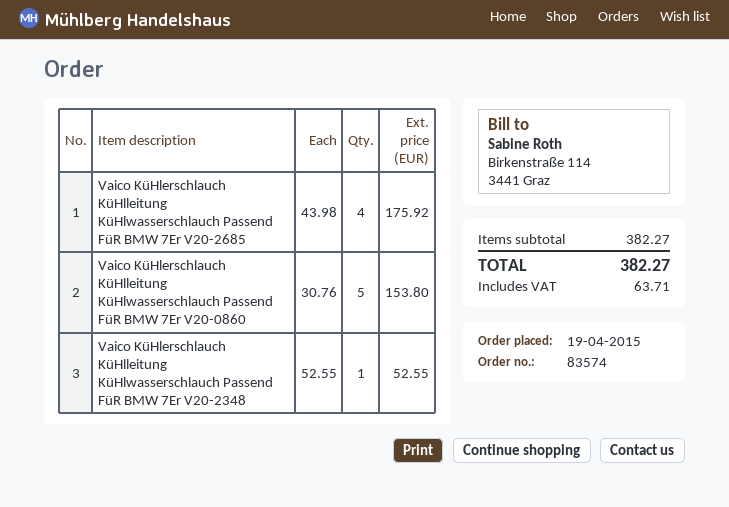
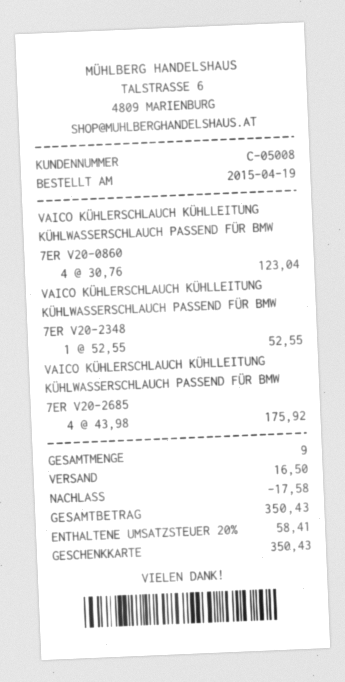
Vaico KüHlerschlauch KüHlleitung KüHlwasserschlauch Passend FüR BMW 7Er V20-0860: 5 x 30.76 = 153.80 -> 4 x 30.76 = 123.04
discount: none -> 17.58
shipping: none -> 16.50
tax: 63.71 -> 58.41
total: 382.27 -> 350.43

